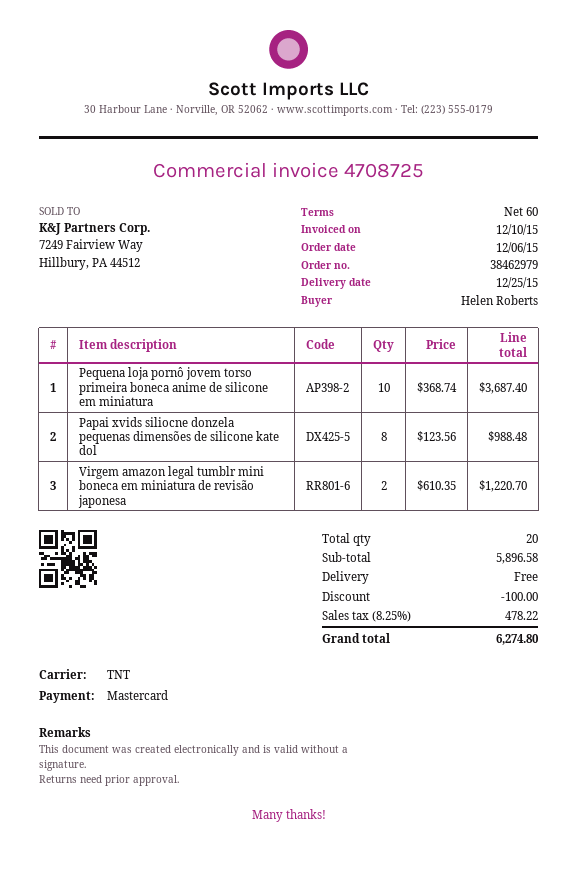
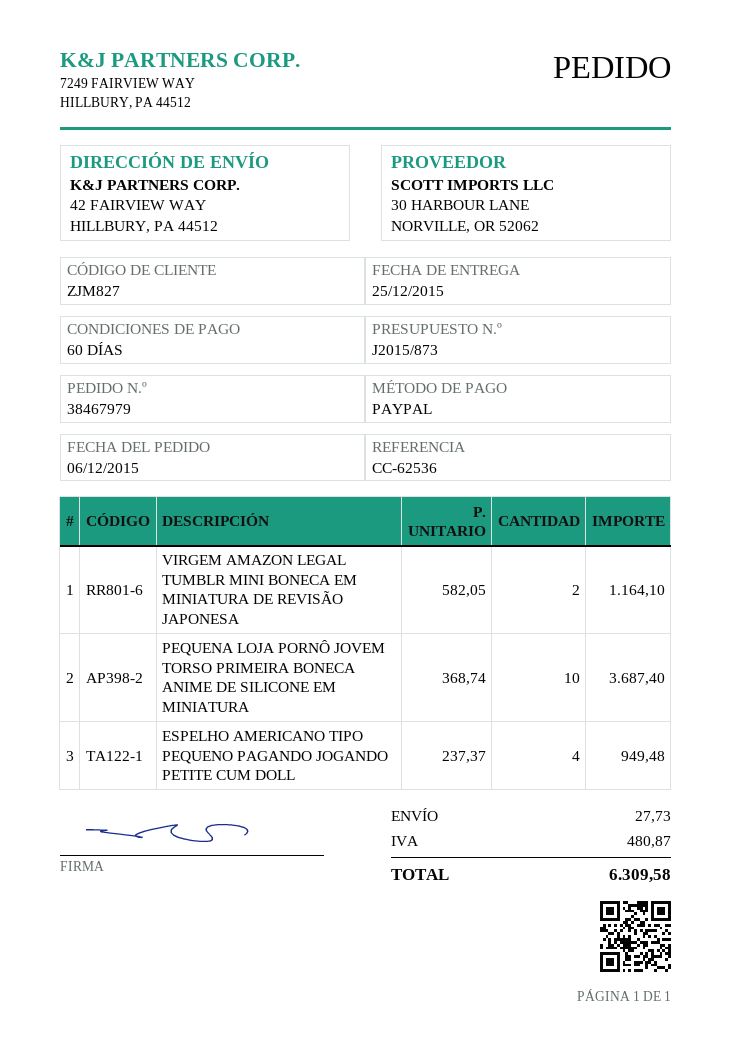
order number: 38462979 -> 38467979
payment method: Mastercard -> PayPal
Papai xvids siliocne donzela pequenas dimensões de silicone kate dol: 8 x 123.56 = 988.48 -> none
Virgem amazon legal tumblr mini boneca em miniatura de revisão japonesa: 2 x 610.35 = 1220.70 -> 2 x 582.05 = 1164.10
ESPELHO AMERICANO TIPO PEQUENO PAGANDO JOGANDO PETITE CUM DOLL: none -> 4 x 237.37 = 949.48
discount: 100.00 -> none
shipping: 0.00 -> 27.73
tax: 478.22 -> 480.87
total: 6274.80 -> 6309.58

